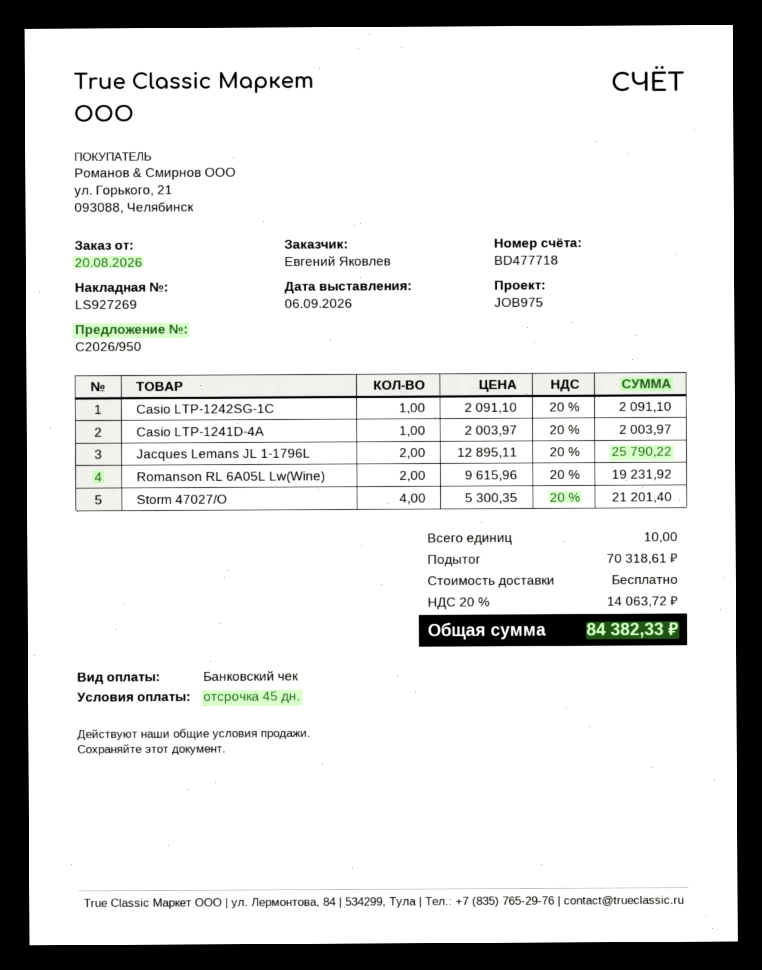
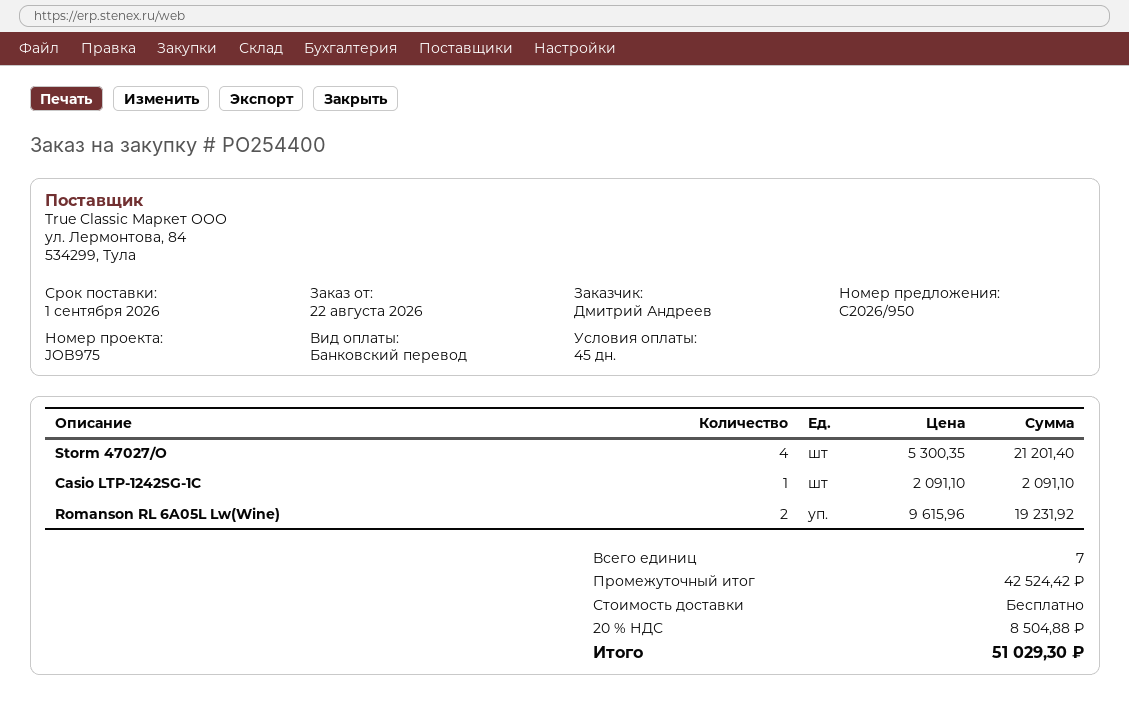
order date: 2026-08-20 -> 2026-08-22
ordered by: Евгений Яковлев -> Дмитрий Андреев
payment method: cheque -> bank transfer
Casio LTP-1241D-4A: 1 x 2003.97 = 2003.97 -> none
Jacques Lemans JL 1-1796L: 2 x 12895.11 = 25790.22 -> none
total quantity: 10 -> 7
subtotal: 70318.61 -> 42524.42
tax: 20% = 14063.72 -> 20% = 8504.88
total: 84382.33 -> 51029.30

